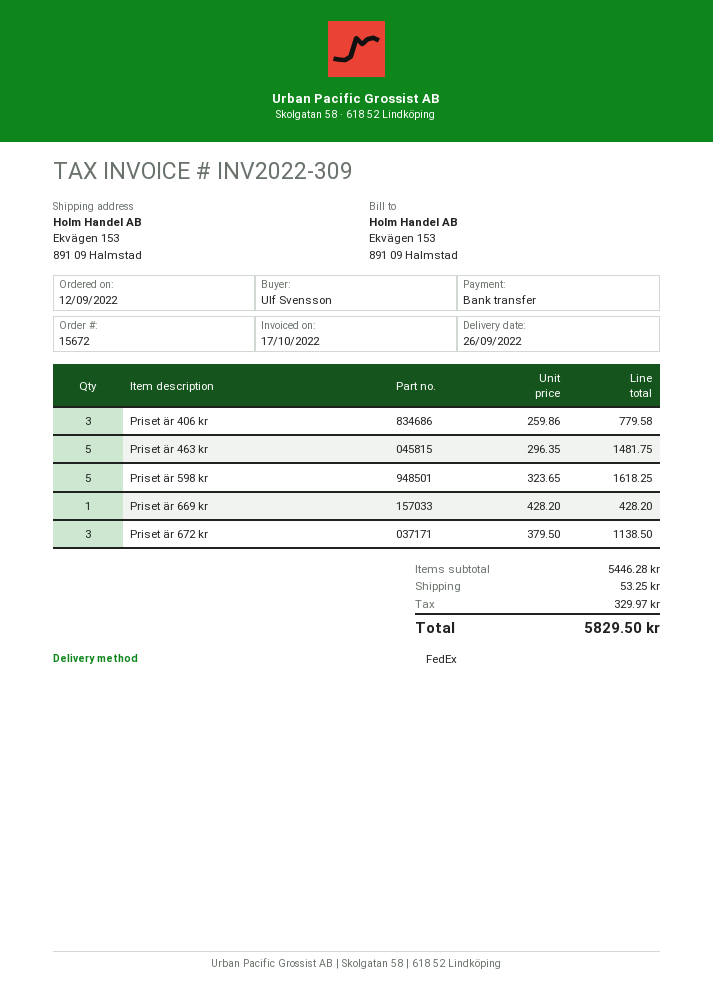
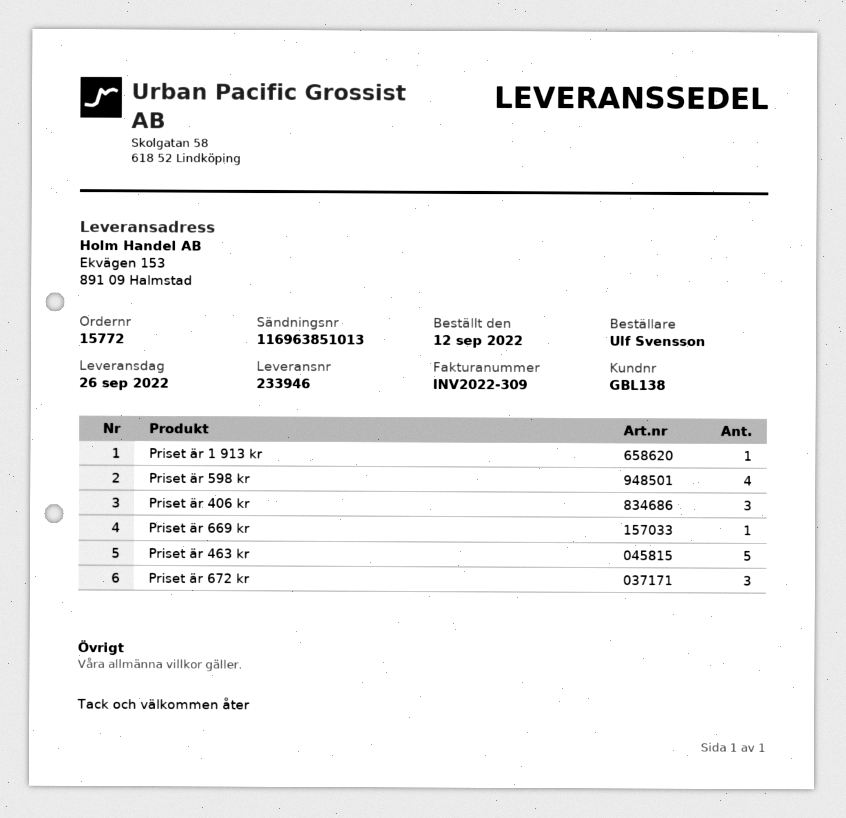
order number: 15672 -> 15772
Priset är 598 kr: 5 -> 4
Priset är 1 913 kr: none -> 1

